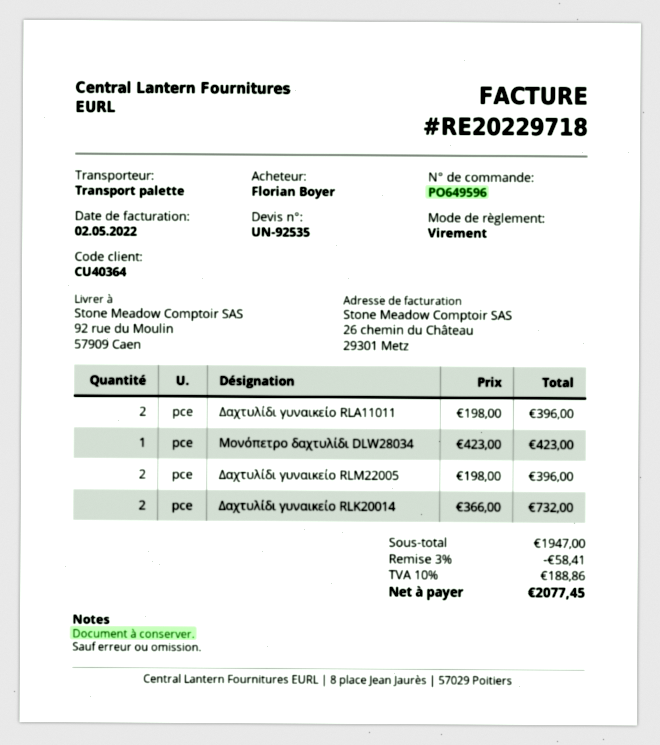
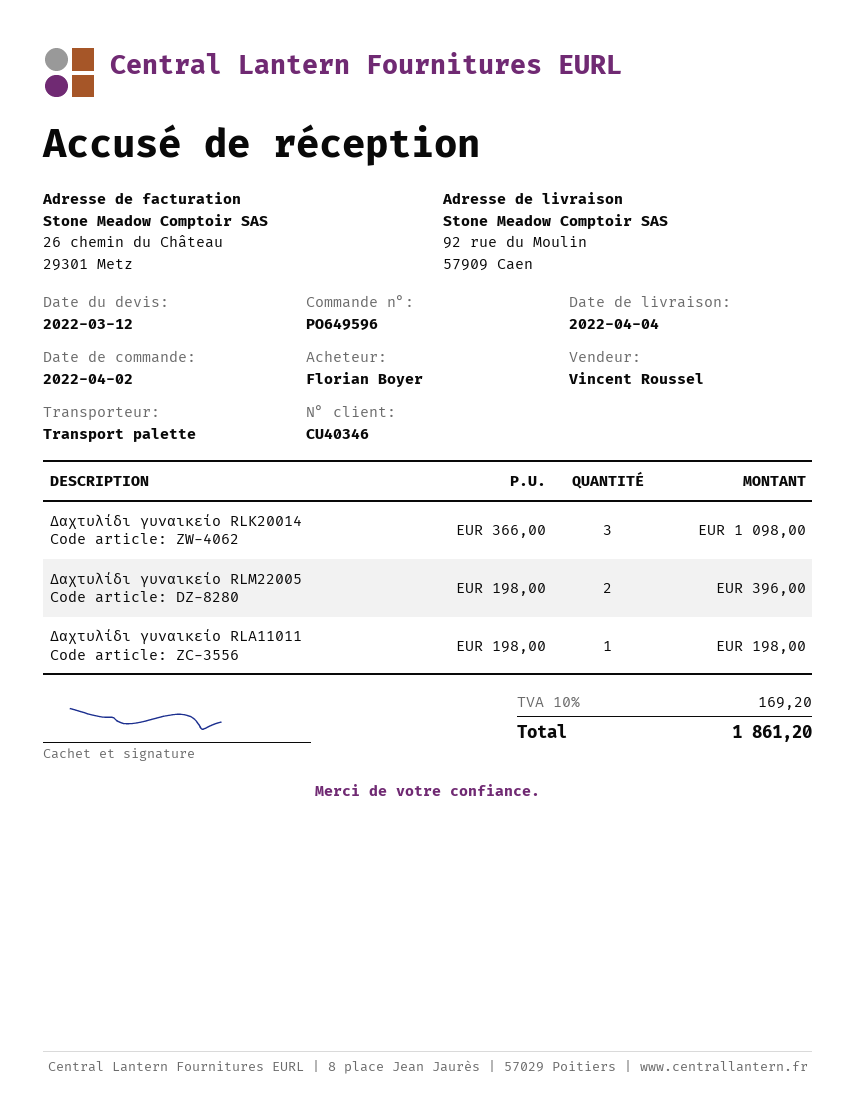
customer number: CU40364 -> CU40346
Δαχτυλίδι γυναικείο RLA11011: 2 x 198.00 = 396.00 -> 1 x 198.00 = 198.00
Μονόπετρο δαχτυλίδι DLW28034: 1 x 423.00 = 423.00 -> none
Δαχτυλίδι γυναικείο RLK20014: 2 x 366.00 = 732.00 -> 3 x 366.00 = 1098.00
discount: 3% = 58.41 -> none
tax: 10% = 188.86 -> 10% = 169.20
total: 2077.45 -> 1861.20

